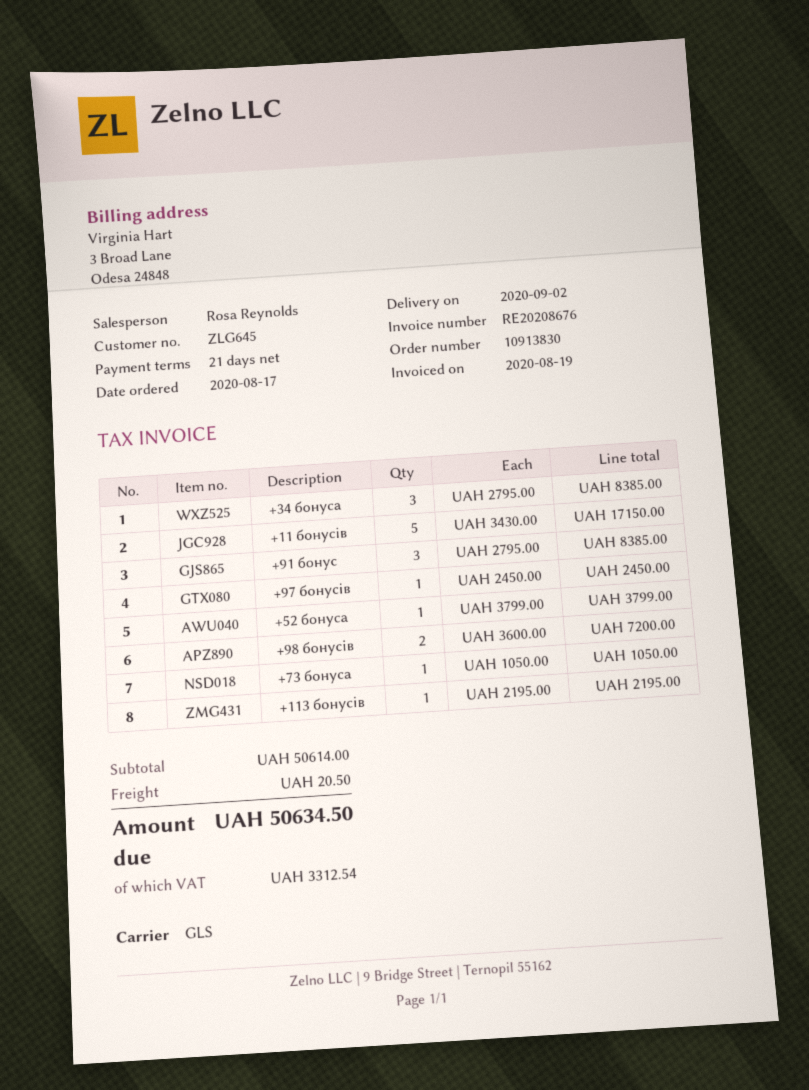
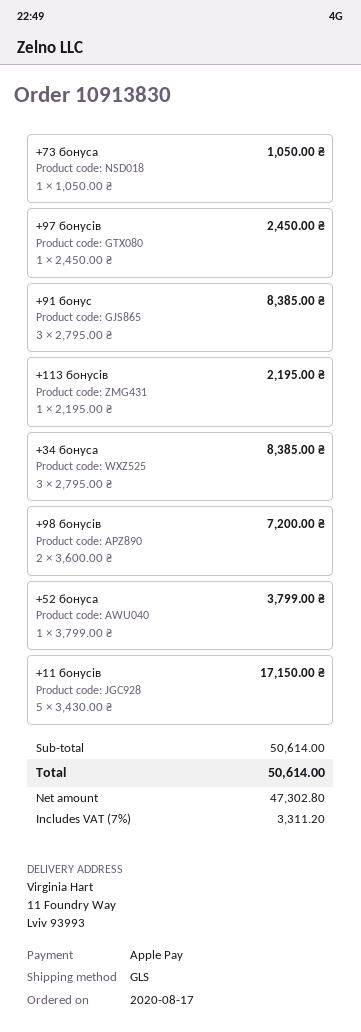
shipping: 20.50 -> none
tax: 3312.54 -> 3311.20
total: 50634.50 -> 50614.00

